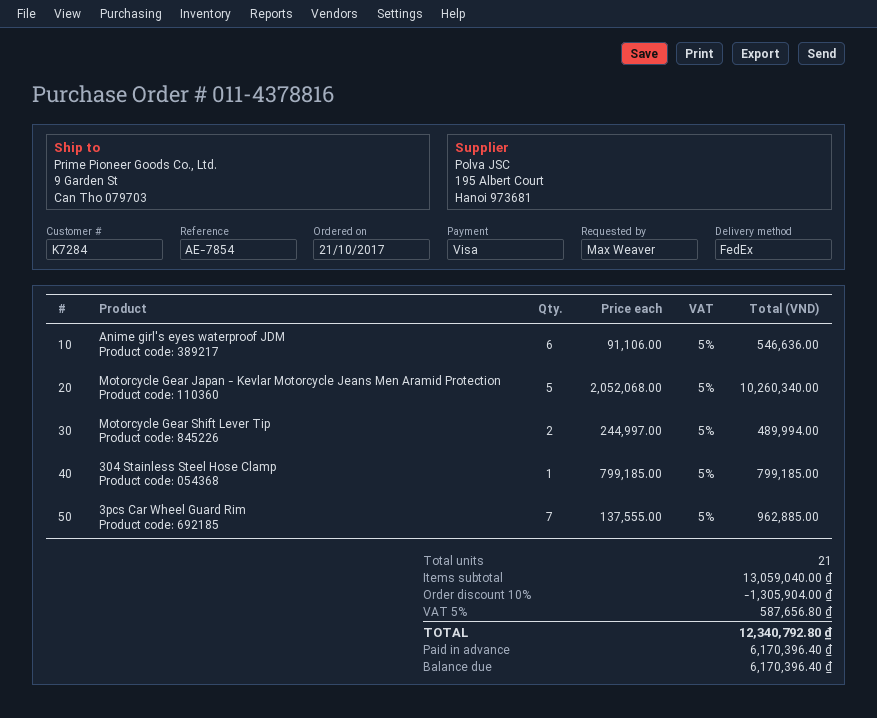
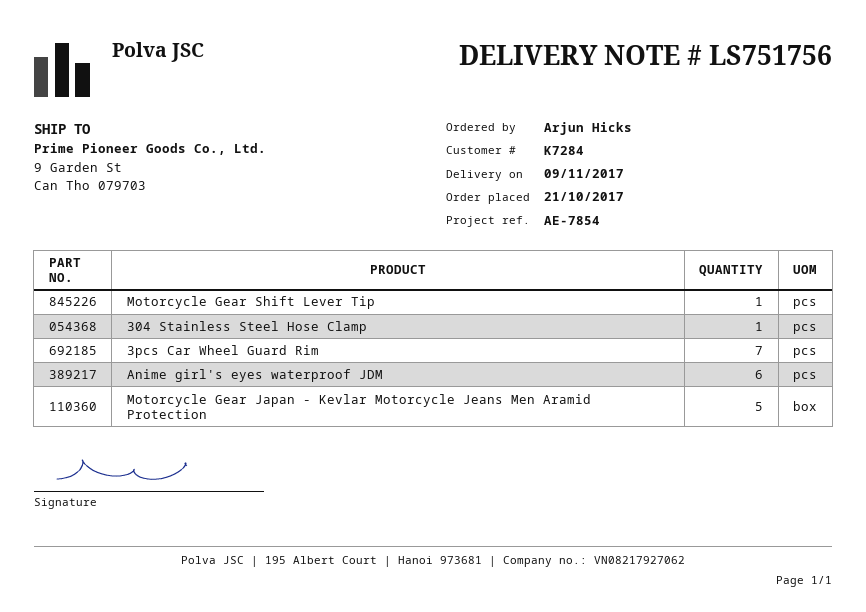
ordered by: Max Weaver -> Arjun Hicks
Motorcycle Gear Shift Lever Tip: 2 -> 1

